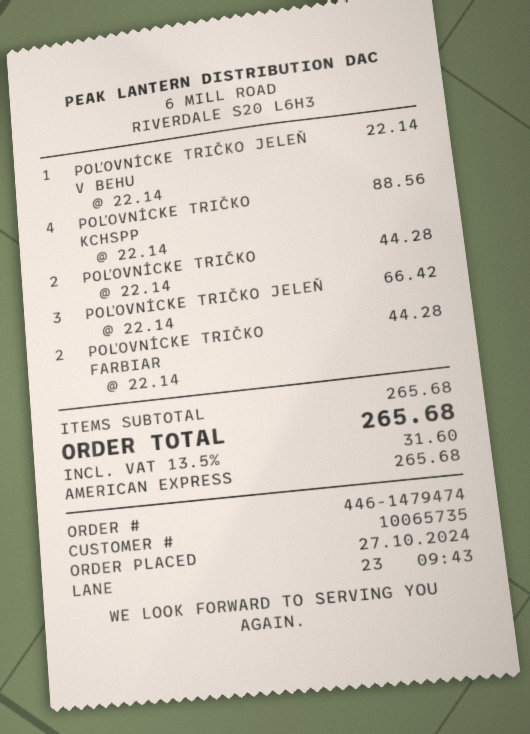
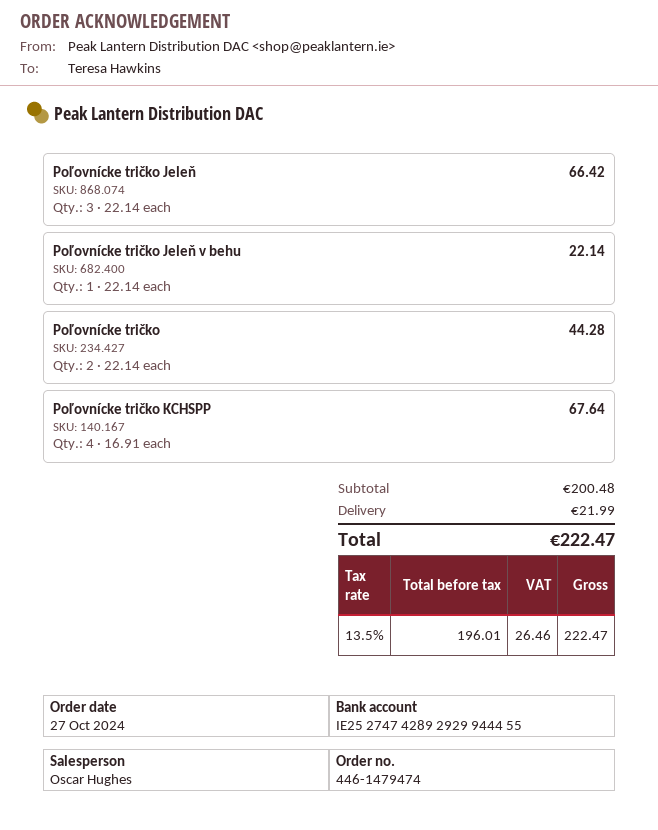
POĽOVNÍCKE TRIČKO KCHSPP: 4 x 22.14 = 88.56 -> 4 x 16.91 = 67.64
POĽOVNÍCKE TRIČKO FARBIAR: 2 x 22.14 = 44.28 -> none
subtotal: 265.68 -> 200.48
shipping: none -> 21.99
tax: 13.5% = 31.60 -> 13.5% = 26.46
total: 265.68 -> 222.47

